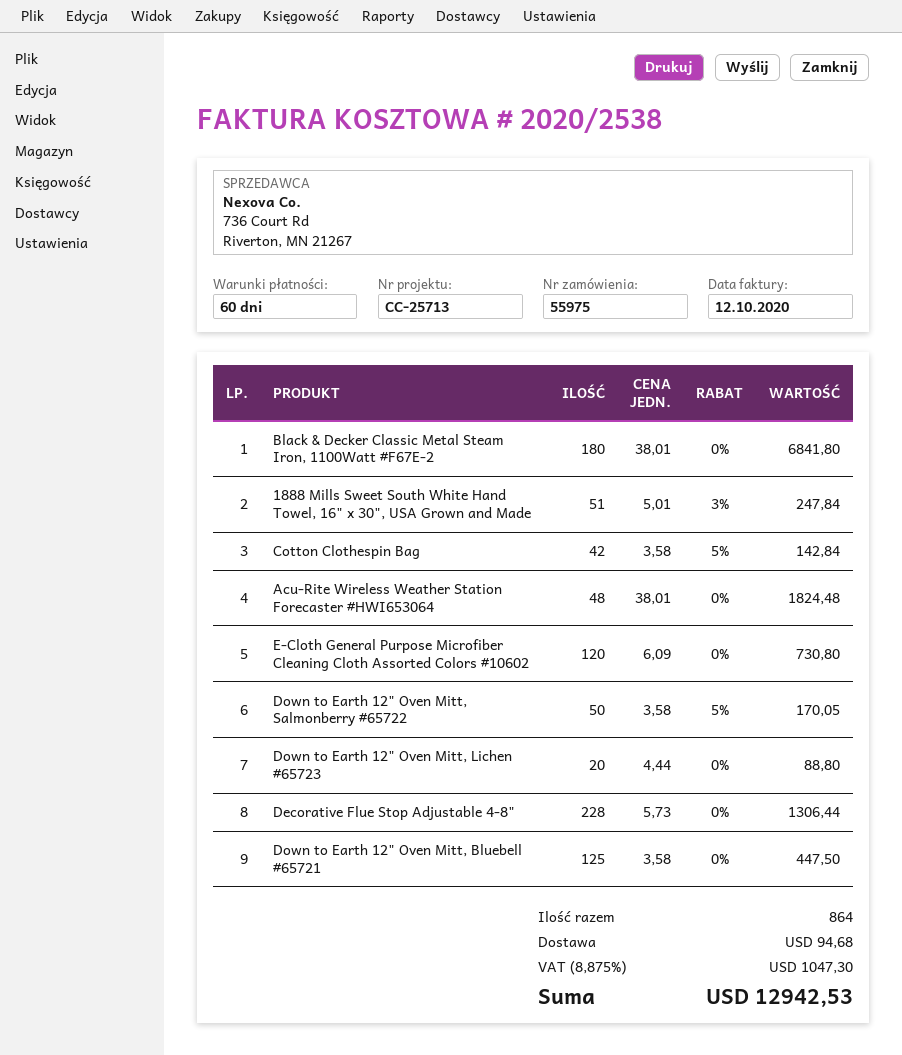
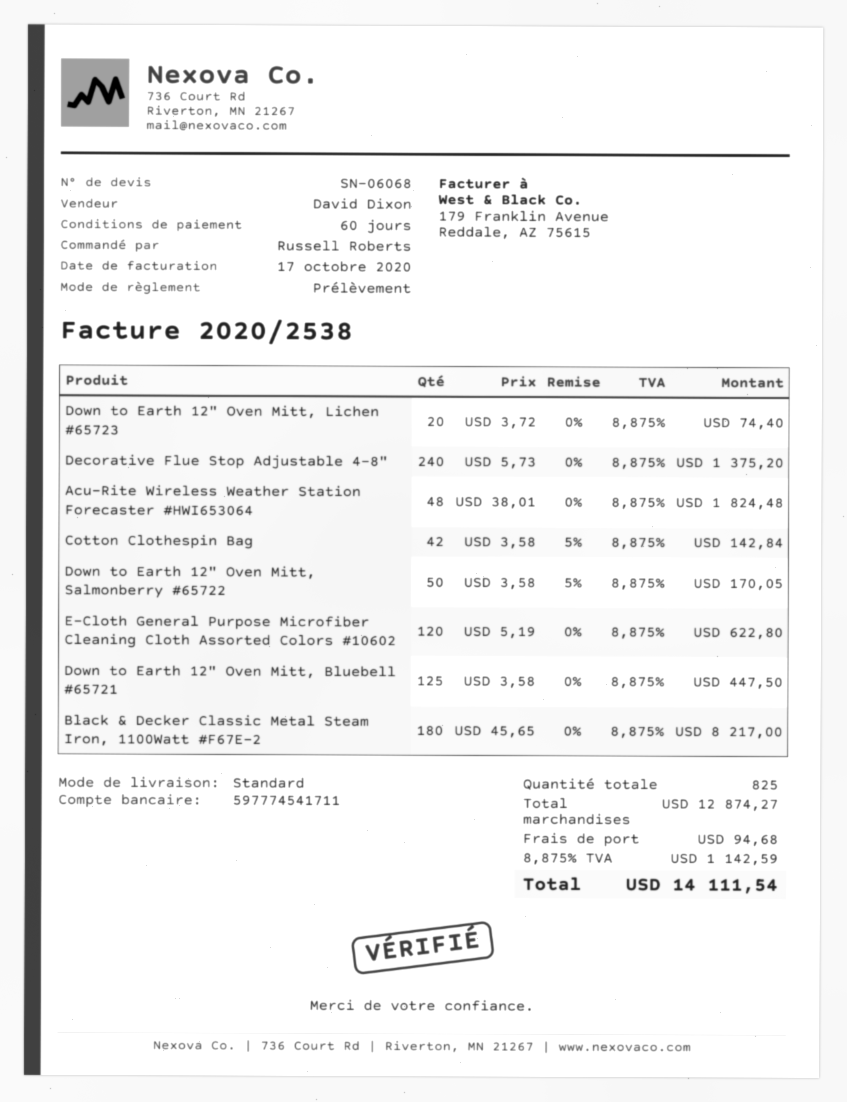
invoice date: 2020-10-12 -> 2020-10-17
Black & Decker Classic Metal Steam Iron, 1100Watt #F67E-2: 180 x 38.01 = 6841.80 -> 180 x 45.65 = 8217.00
1888 Mills Sweet South White Hand Towel, 16" x 30", USA Grown and Made: 51 x 5.01 - 3% = 247.84 -> none
E-Cloth General Purpose Microfiber Cleaning Cloth Assorted Colors #10602: 120 x 6.09 = 730.80 -> 120 x 5.19 = 622.80
Down to Earth 12" Oven Mitt, Lichen #65723: 20 x 4.44 = 88.80 -> 20 x 3.72 = 74.40
Decorative Flue Stop Adjustable 4-8": 228 x 5.73 = 1306.44 -> 240 x 5.73 = 1375.20
total quantity: 864 -> 825
tax: 8.875% = 1047.30 -> 8.875% = 1142.59
total: 12942.53 -> 14111.54

